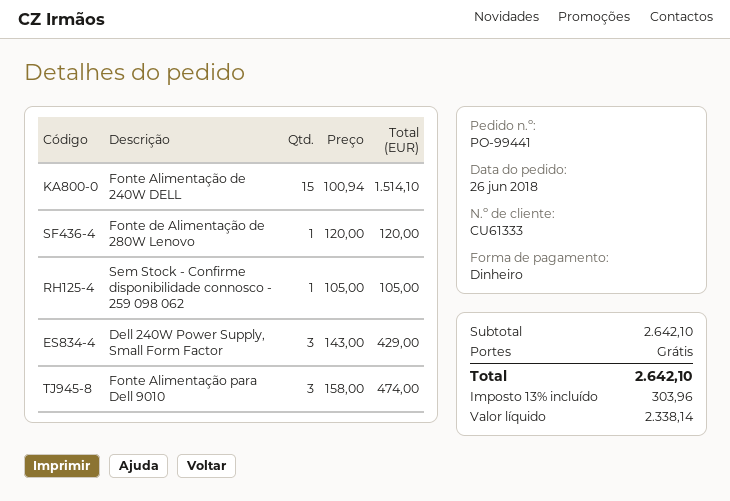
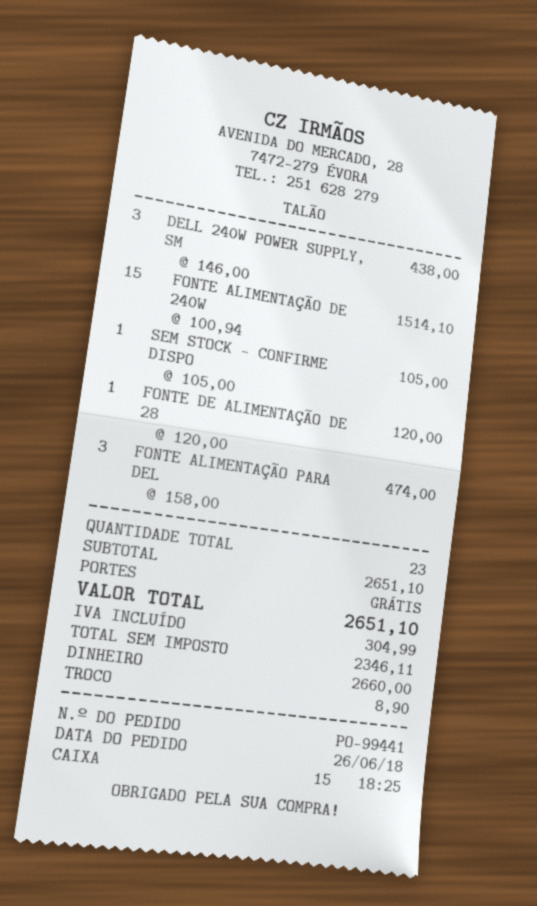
Dell 240W Power Supply, Small Form Factor: 3 x 143.00 = 429.00 -> 3 x 146.00 = 438.00
subtotal: 2642.10 -> 2651.10
net: 2338.14 -> 2346.11
tax: 303.96 -> 304.99
total: 2642.10 -> 2651.10

